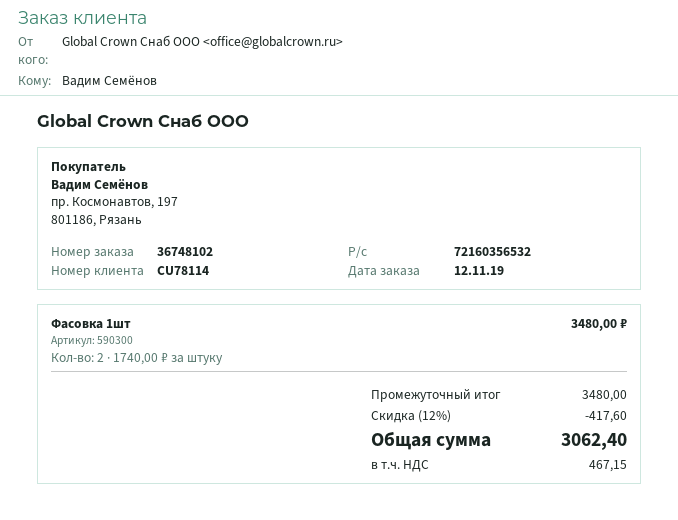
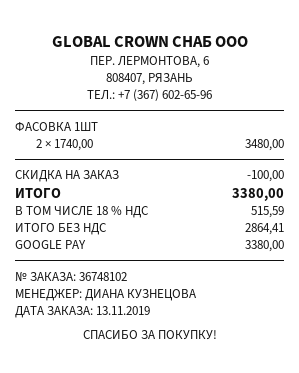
order date: 2019-11-12 -> 2019-11-13
discount: 417.60 -> 100.00
tax: 467.15 -> 515.59
total: 3062.40 -> 3380.00

